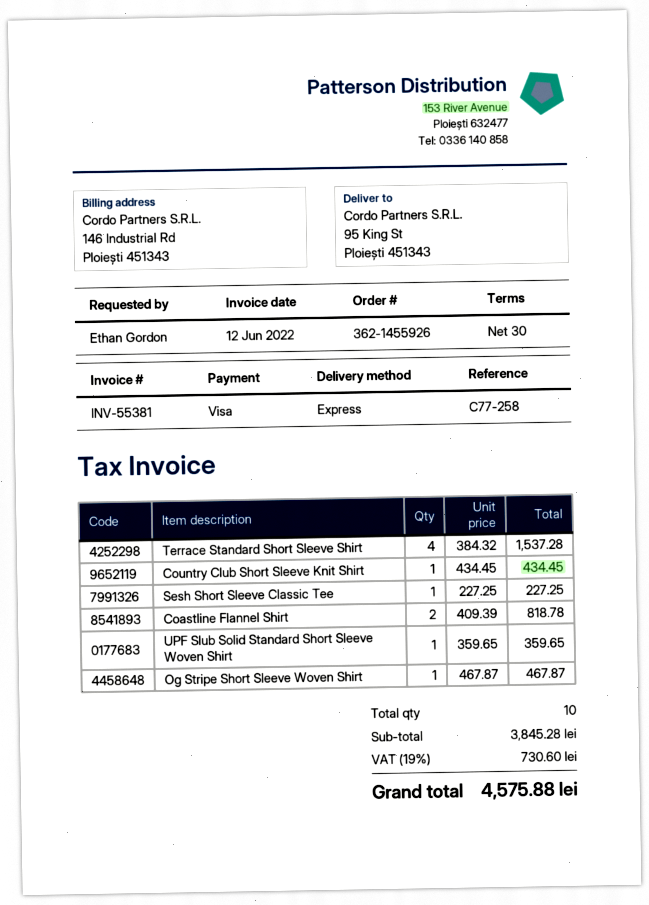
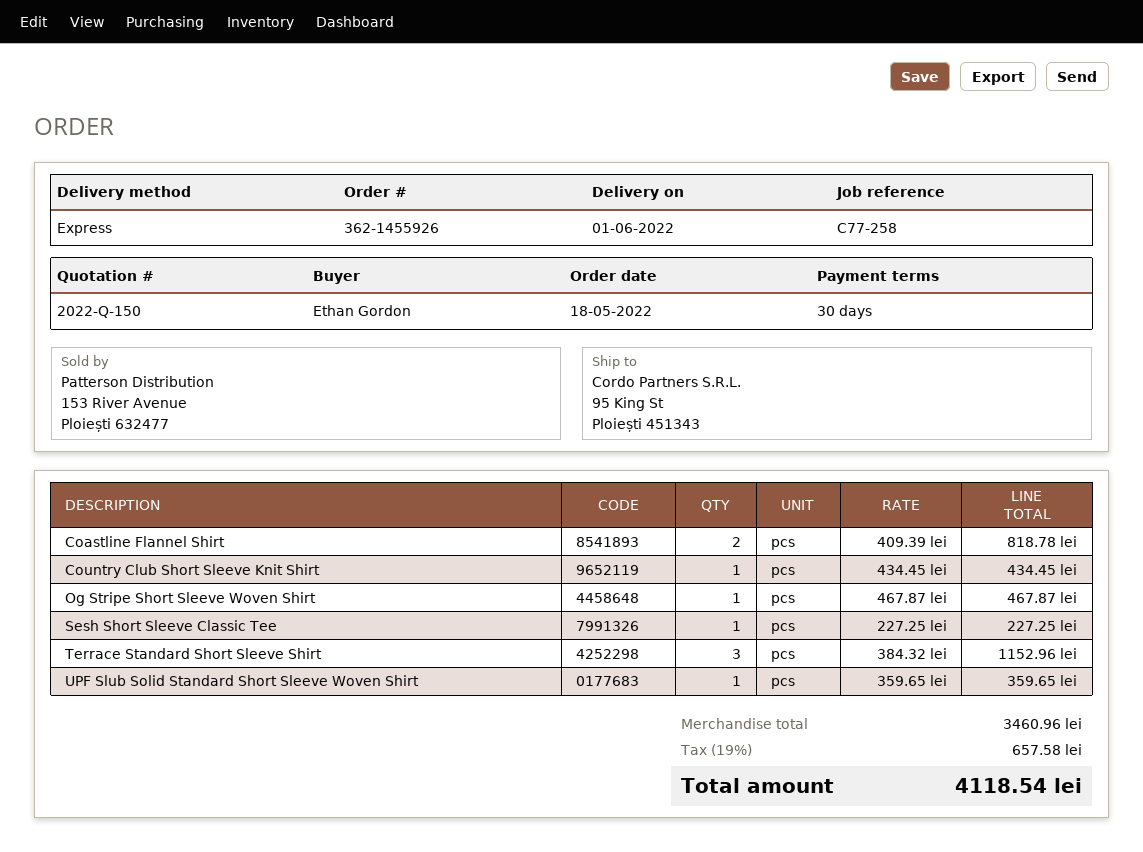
Terrace Standard Short Sleeve Shirt: 4 x 384.32 = 1537.28 -> 3 x 384.32 = 1152.96
subtotal: 3845.28 -> 3460.96
tax: 19% = 730.60 -> 19% = 657.58
total: 4575.88 -> 4118.54

